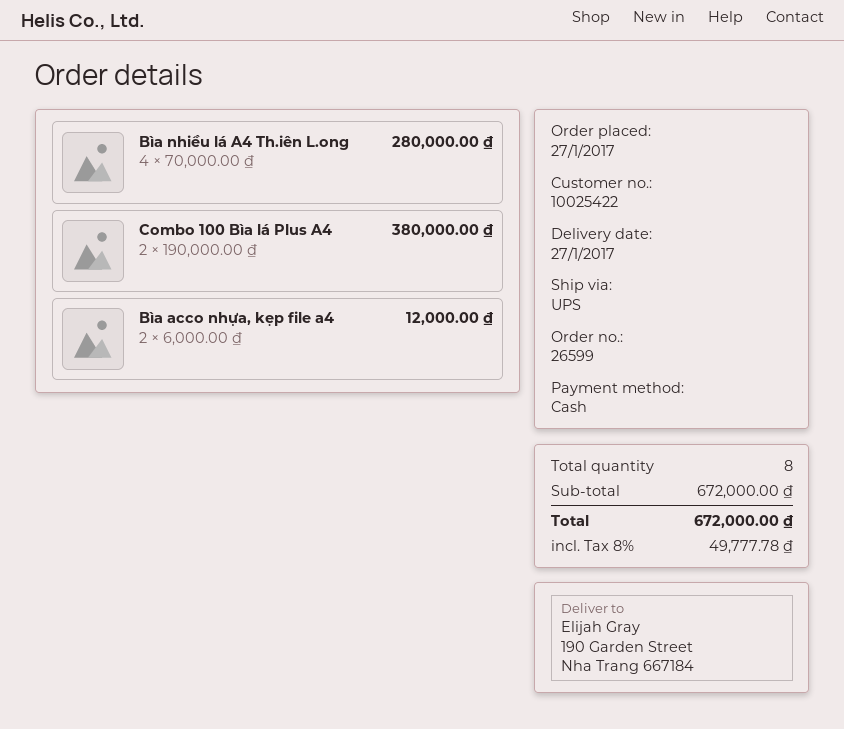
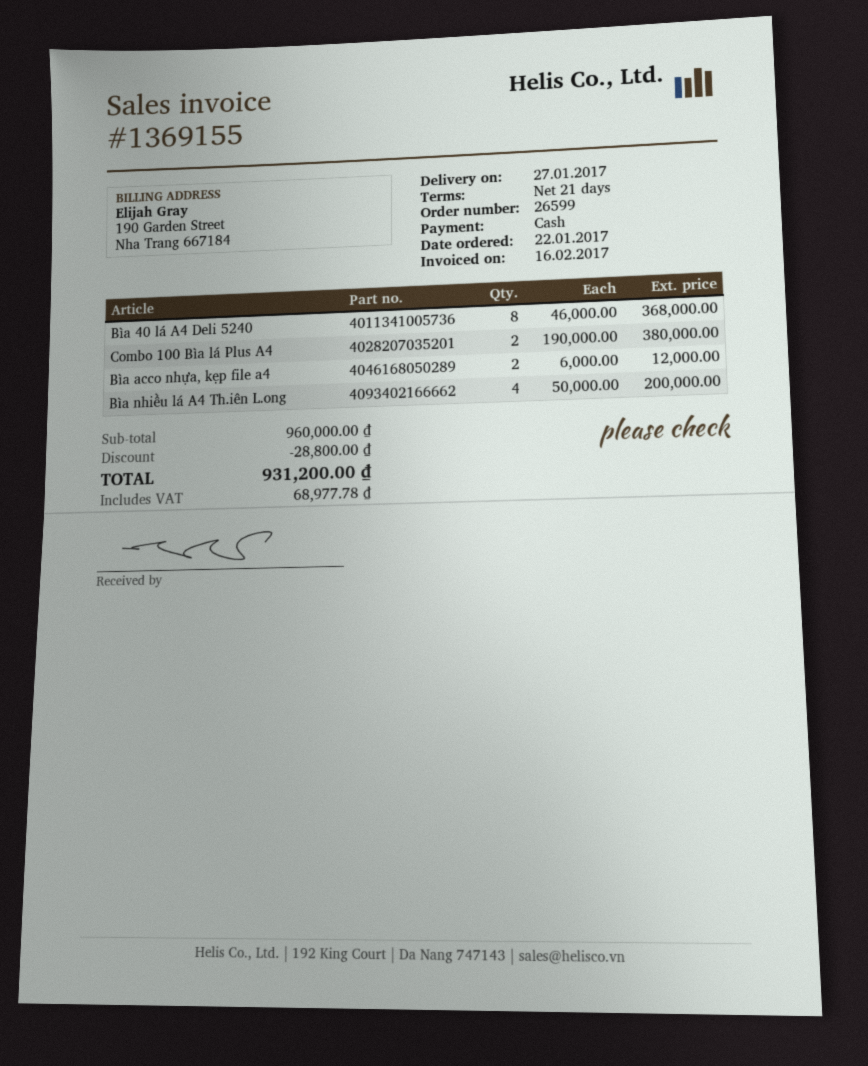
order date: 2017-01-27 -> 2017-01-22
Bìa nhiều lá A4 Th.iên L.ong: 4 x 70000.00 = 280000.00 -> 4 x 50000.00 = 200000.00
Bìa 40 lá A4 Deli 5240: none -> 8 x 46000.00 = 368000.00
subtotal: 672000.00 -> 960000.00
discount: none -> 28800.00
tax: 49777.78 -> 68977.78
total: 672000.00 -> 931200.00

